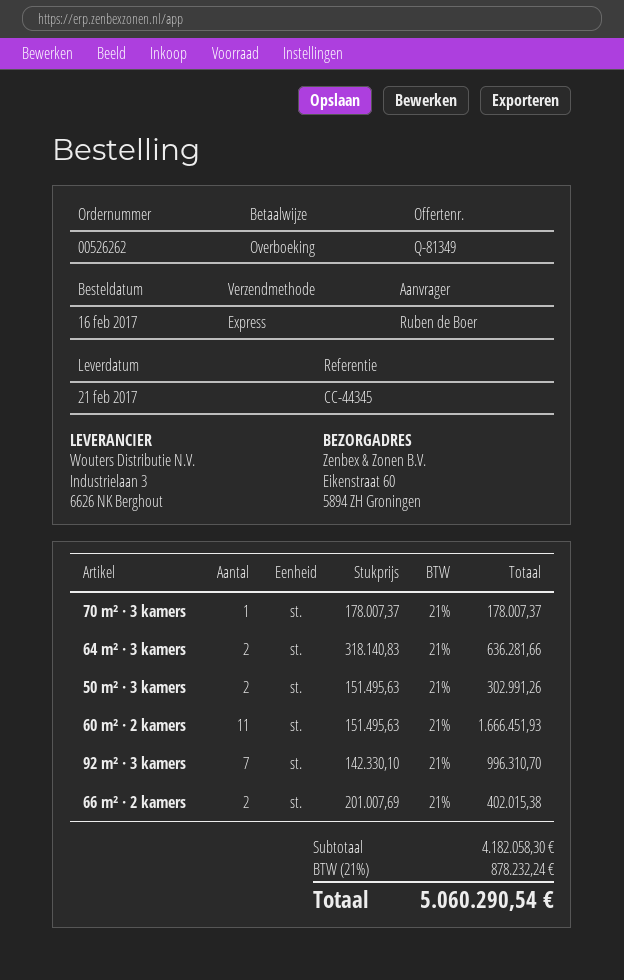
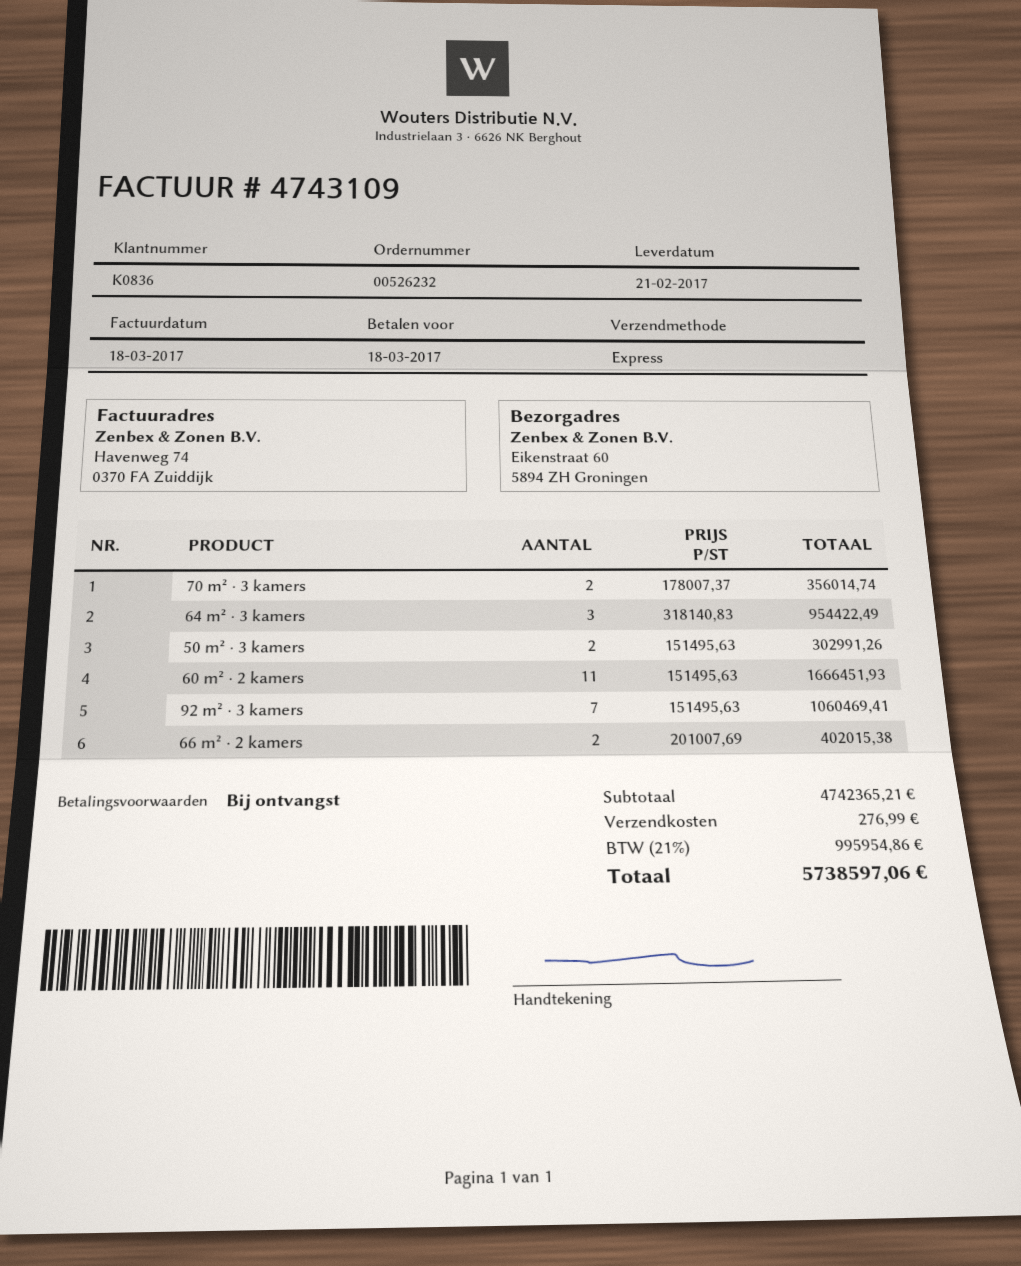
order number: 00526262 -> 00526232
70 m² · 3 kamers: 1 x 178007.37 = 178007.37 -> 2 x 178007.37 = 356014.74
64 m² · 3 kamers: 2 x 318140.83 = 636281.66 -> 3 x 318140.83 = 954422.49
92 m² · 3 kamers: 7 x 142330.10 = 996310.70 -> 7 x 151495.63 = 1060469.41
subtotal: 4182058.30 -> 4742365.21
shipping: none -> 276.99
tax: 21% = 878232.24 -> 21% = 995954.86
total: 5060290.54 -> 5738597.06

